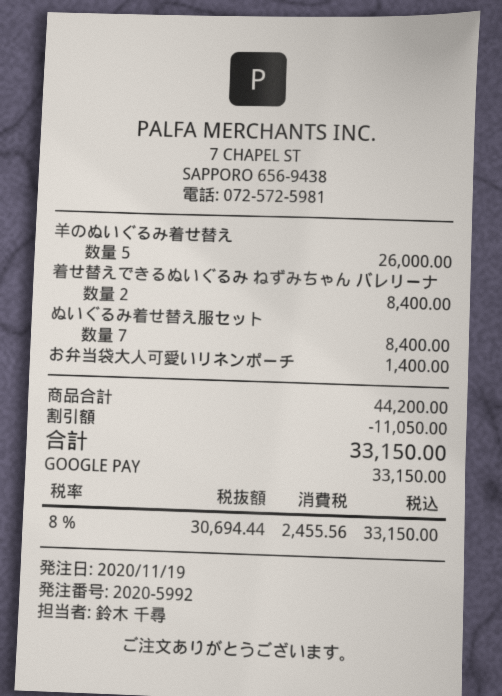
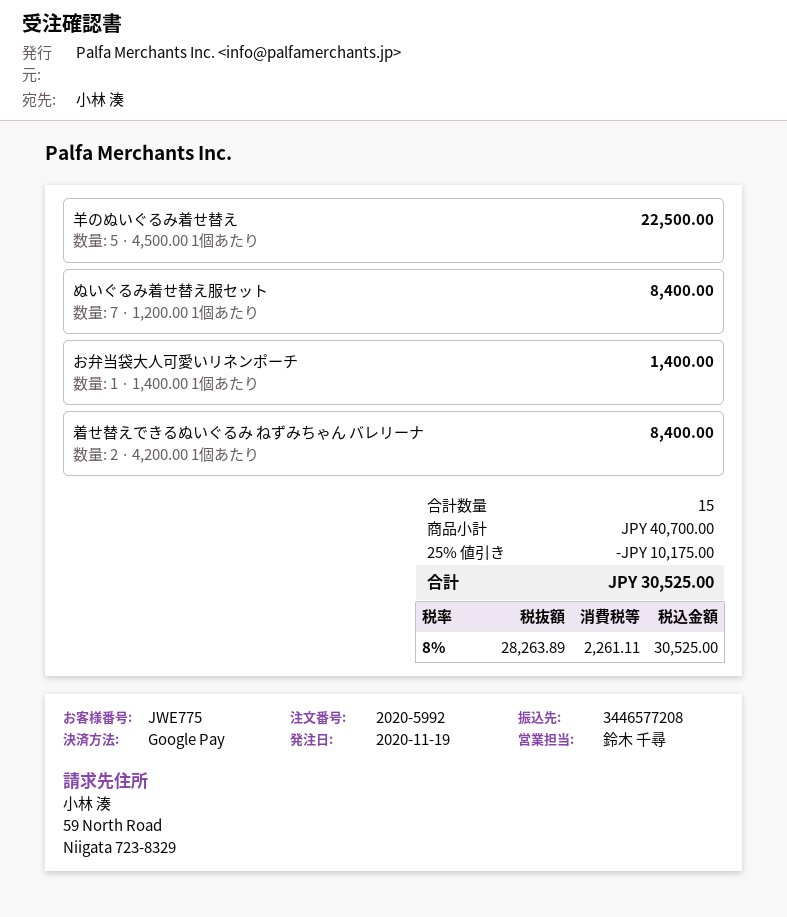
羊のぬいぐるみ着せ替え: 5 for 26000.00 -> 5 for 22500.00
subtotal: 44200.00 -> 40700.00
discount: 11050.00 -> 10175.00
net: 30694.44 -> 28263.89
tax: 8% = 2455.56 -> 8% = 2261.11
total: 33150.00 -> 30525.00

